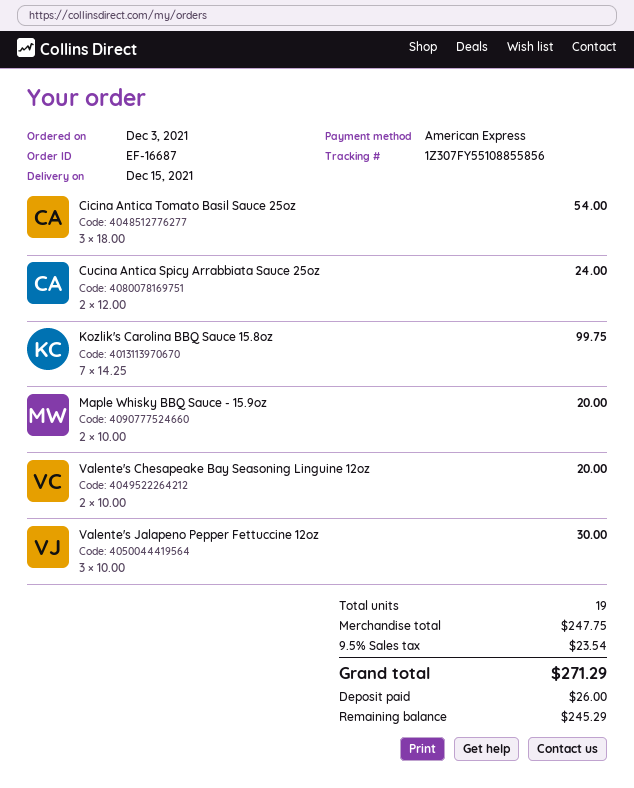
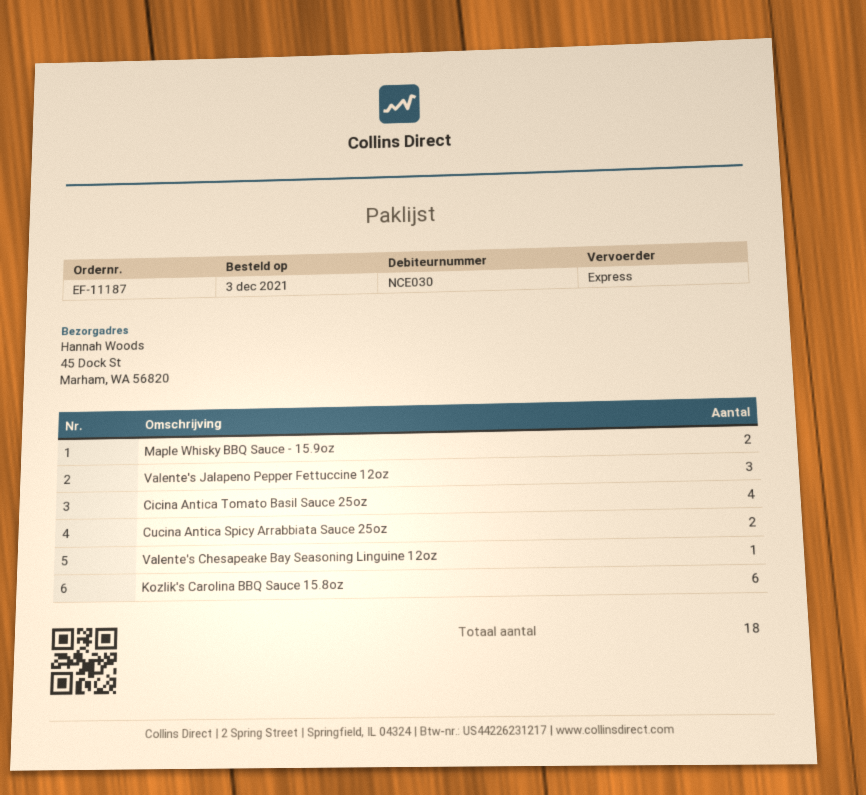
order number: EF-16687 -> EF-11187
Cicina Antica Tomato Basil Sauce 25oz: 3 -> 4
Kozlik's Carolina BBQ Sauce 15.8oz: 7 -> 6
Valente's Chesapeake Bay Seasoning Linguine 12oz: 2 -> 1
total quantity: 19 -> 18

